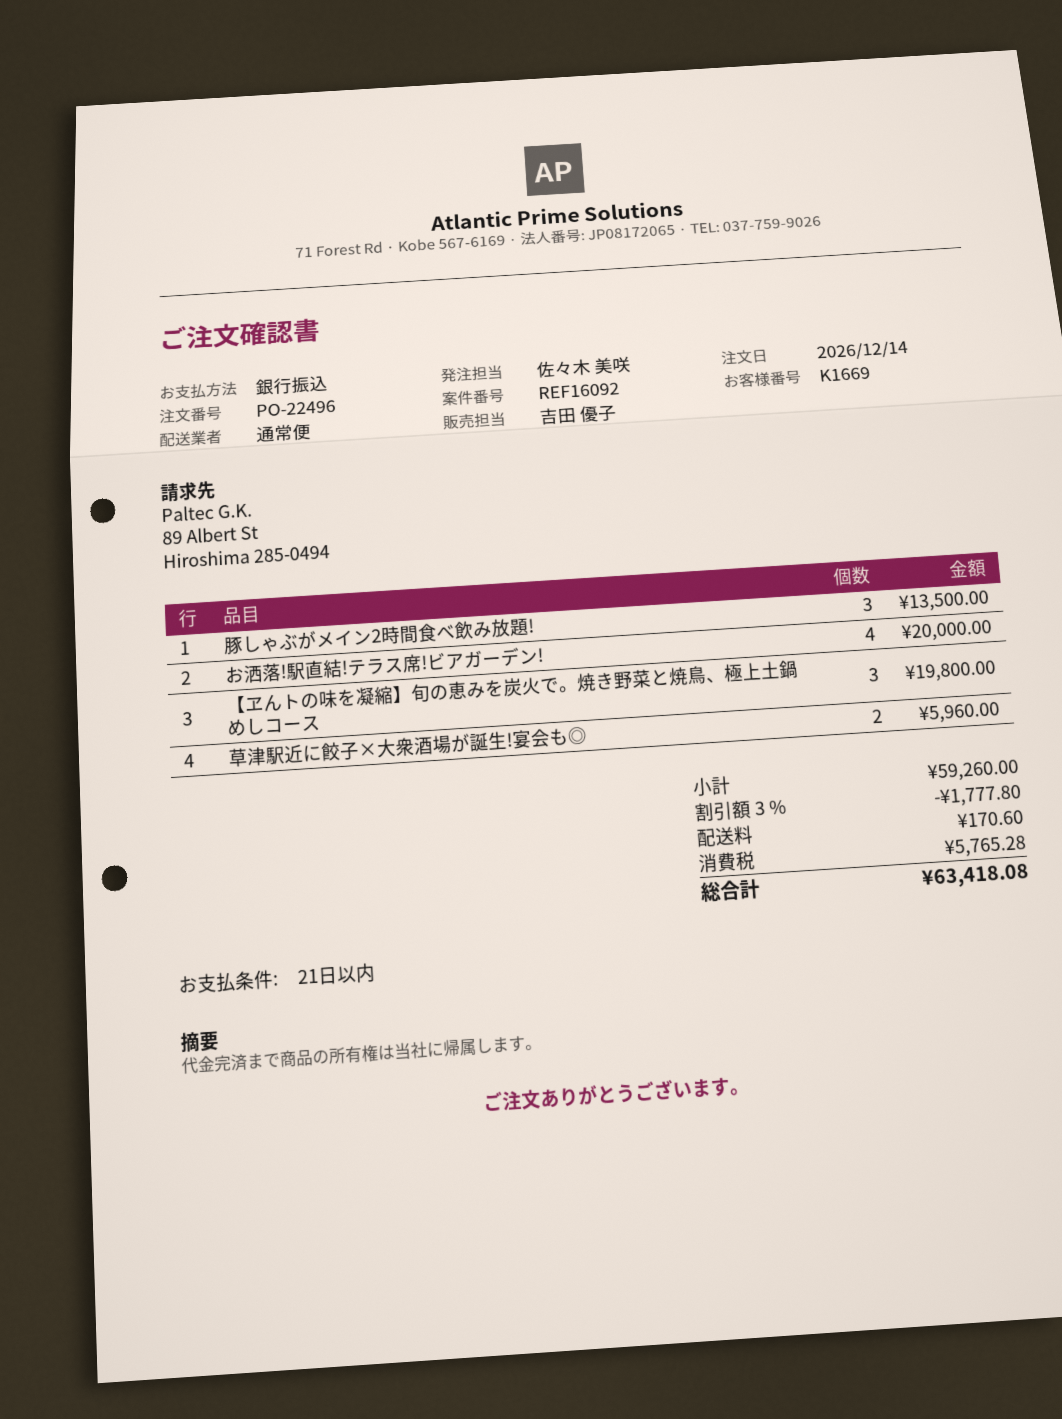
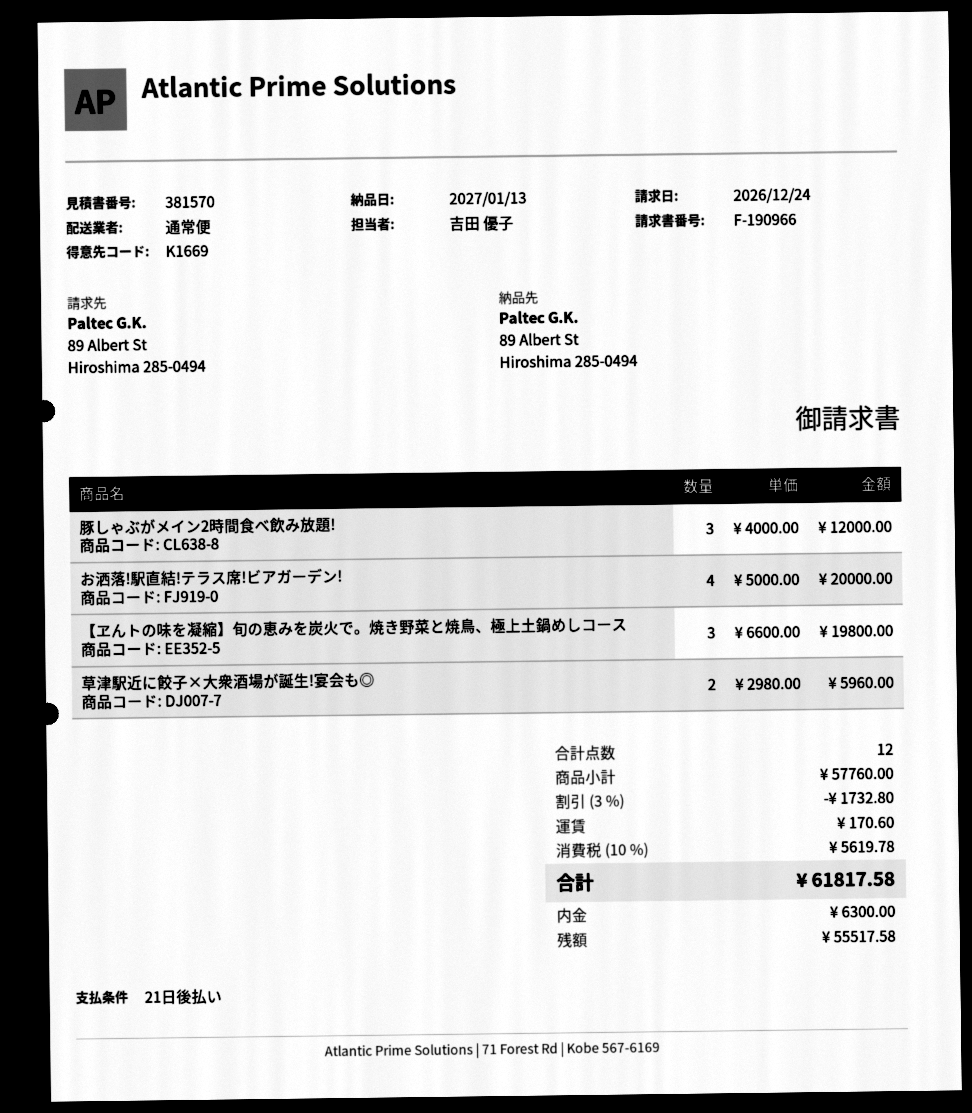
豚しゃぶがメイン2時間食べ飲み放題!: 3 for 13500.00 -> 3 for 12000.00
subtotal: 59260.00 -> 57760.00
discount: 3% = 1777.80 -> 3% = 1732.80
tax: 5765.28 -> 5619.78
total: 63418.08 -> 61817.58

